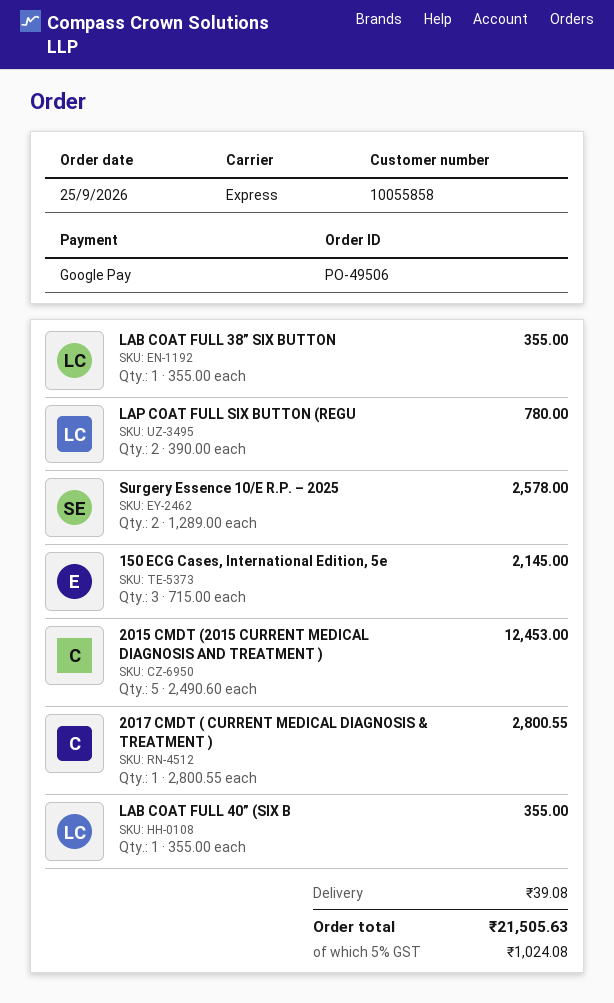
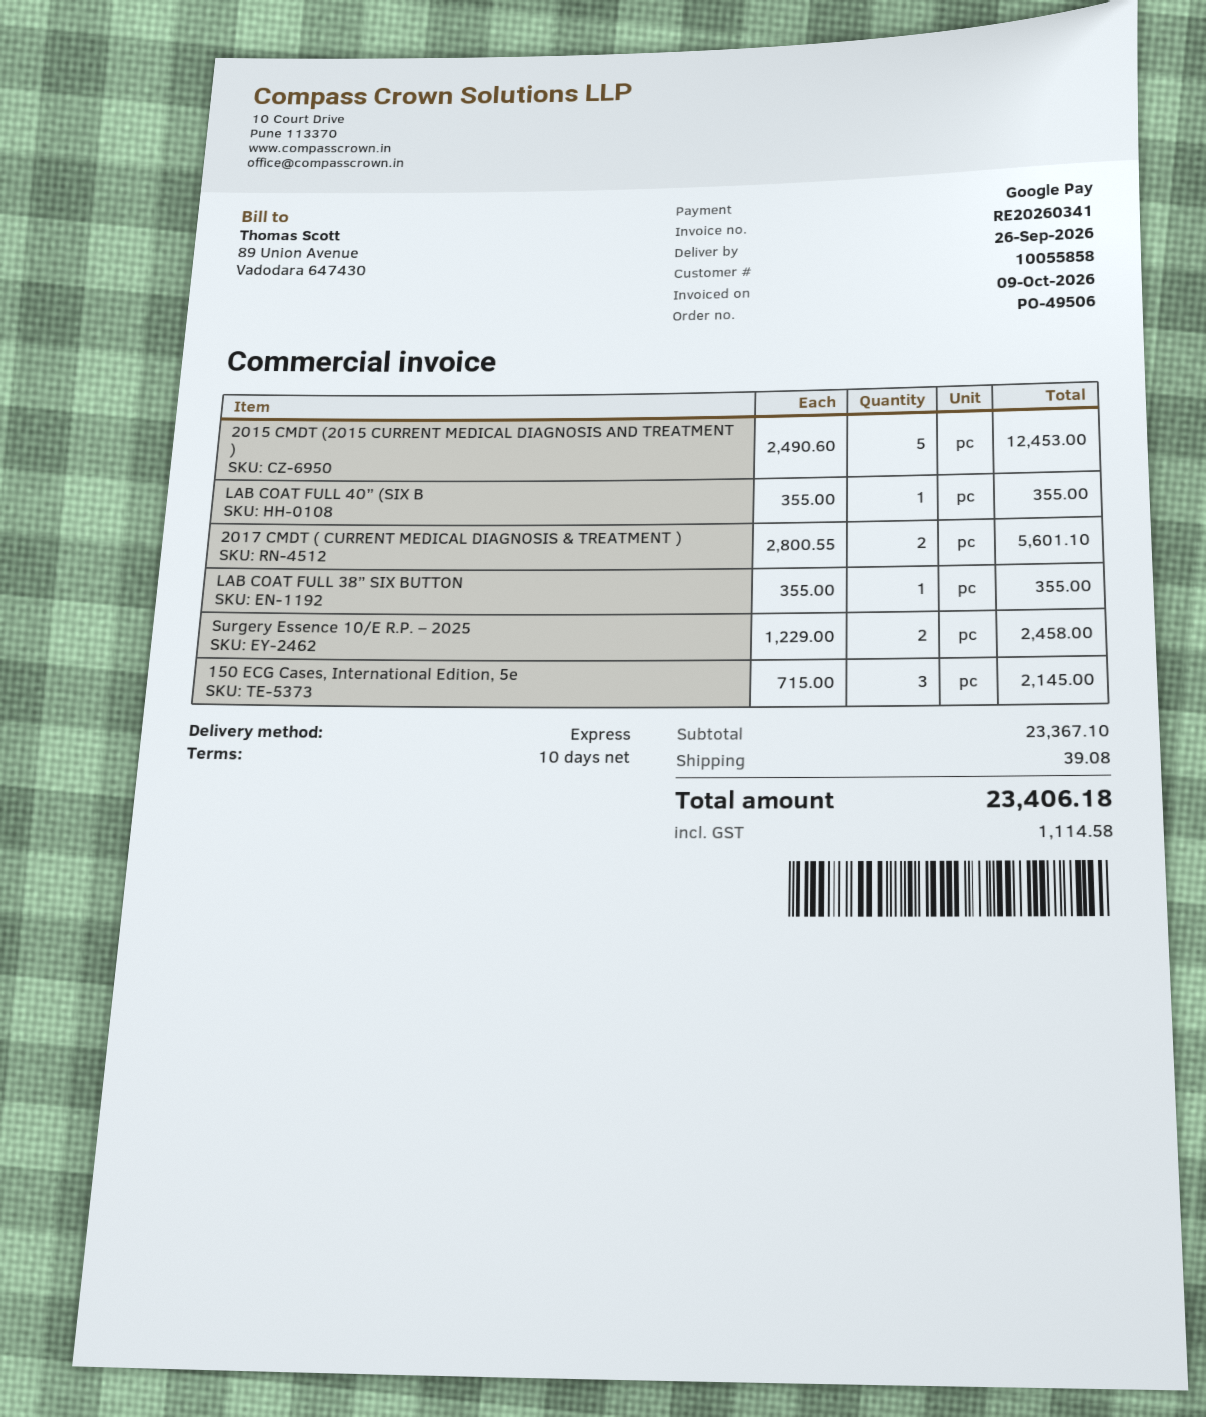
LAP COAT FULL SIX BUTTON (REGU: 2 x 390.00 = 780.00 -> none
Surgery Essence 10/E R.P. – 2025: 2 x 1289.00 = 2578.00 -> 2 x 1229.00 = 2458.00
2017 CMDT ( CURRENT MEDICAL DIAGNOSIS & TREATMENT ): 1 x 2800.55 = 2800.55 -> 2 x 2800.55 = 5601.10
tax: 1024.08 -> 1114.58
total: 21505.63 -> 23406.18

